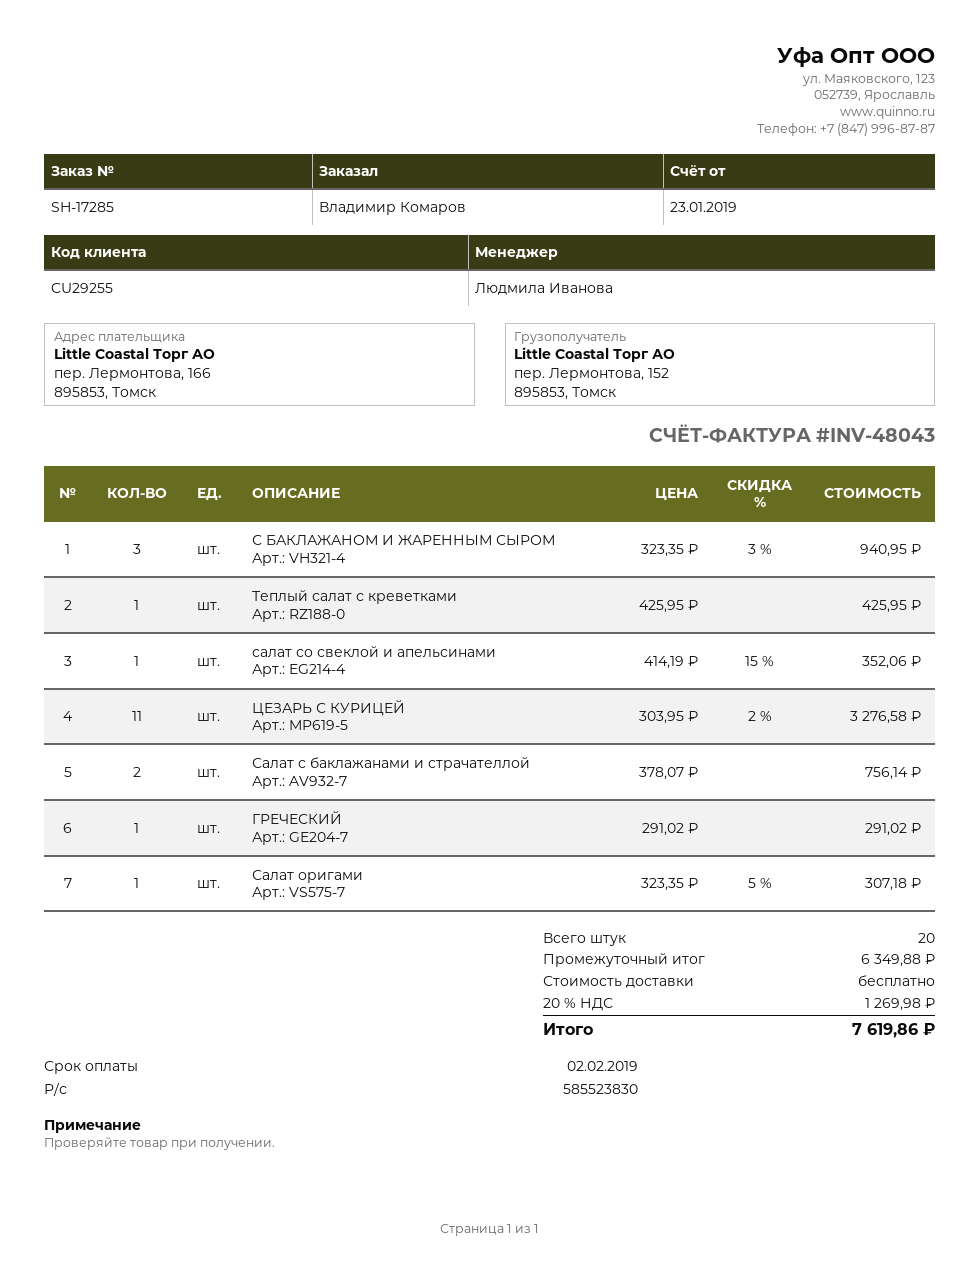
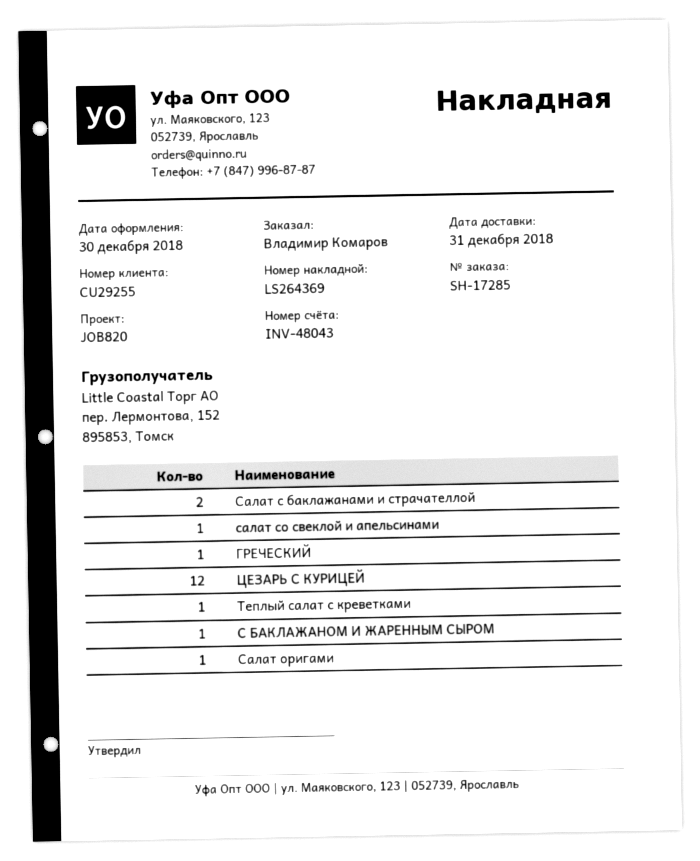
С БАКЛАЖАНОМ И ЖАРЕННЫМ СЫРОМ: 3 -> 1
ЦЕЗАРЬ С КУРИЦЕЙ: 11 -> 12

